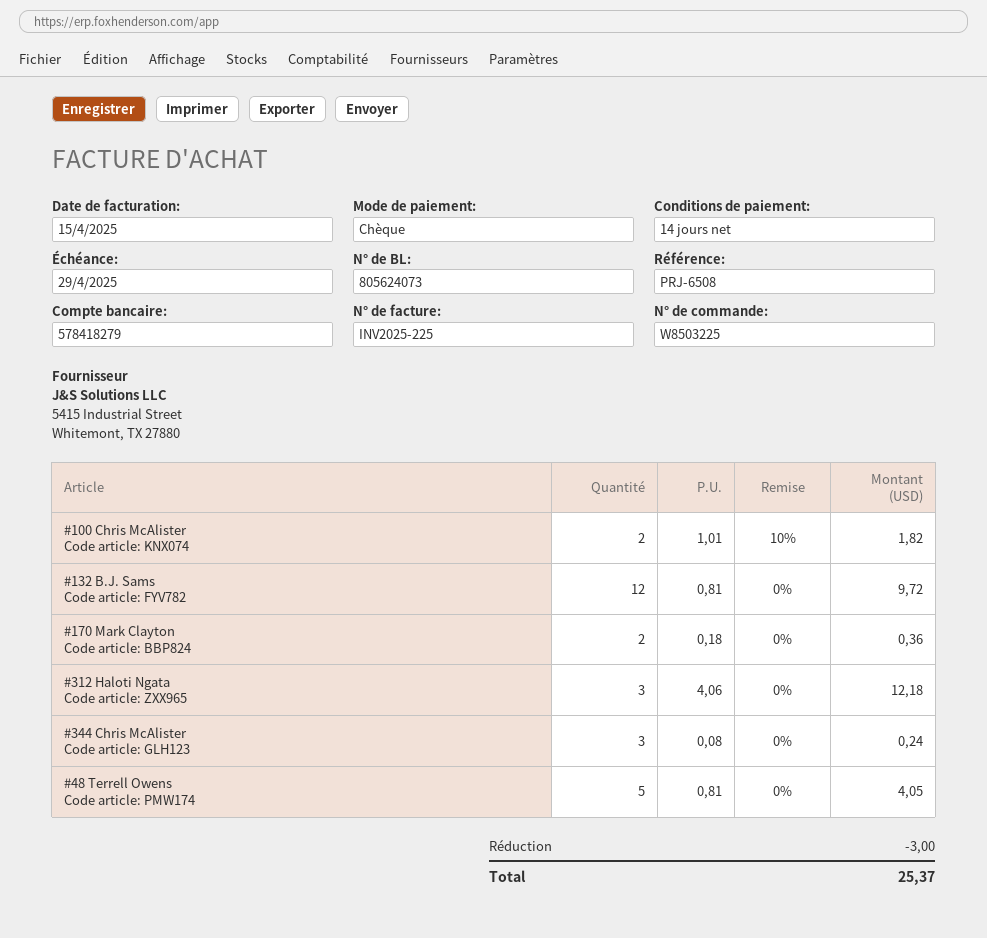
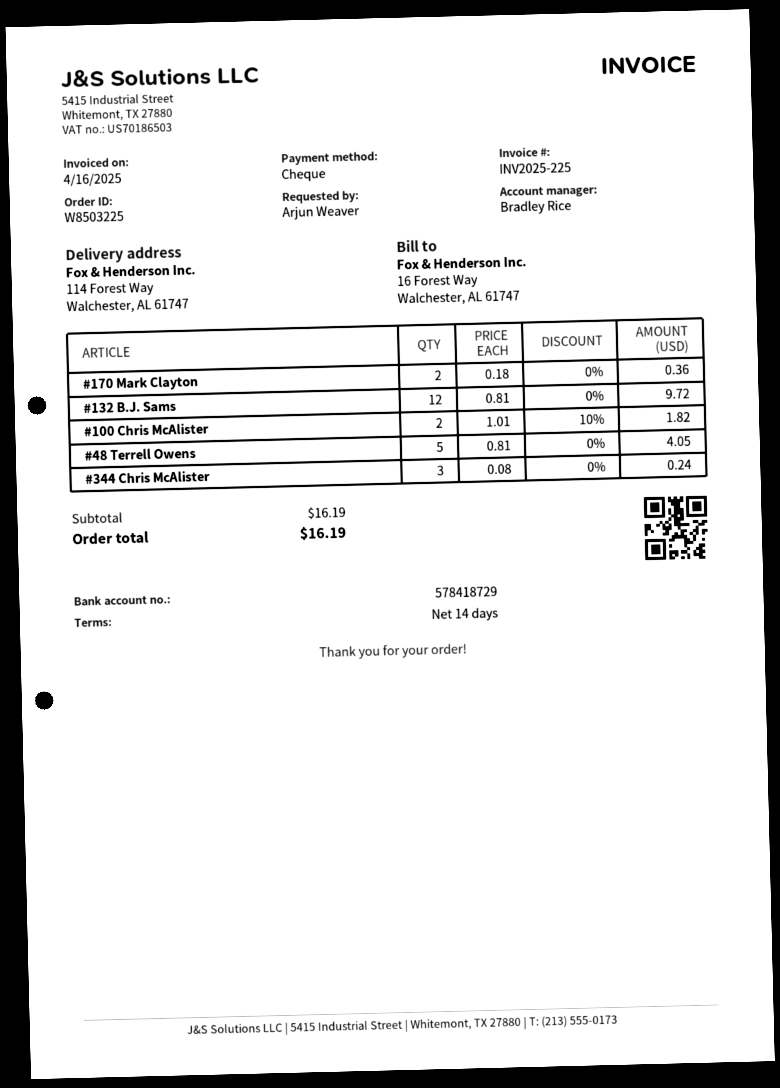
invoice date: 2025-04-15 -> 2025-04-16
bank account: 578418279 -> 578418729
#312 Haloti Ngata: 3 x 4.06 = 12.18 -> none
discount: 3.00 -> none
total: 25.37 -> 16.19

